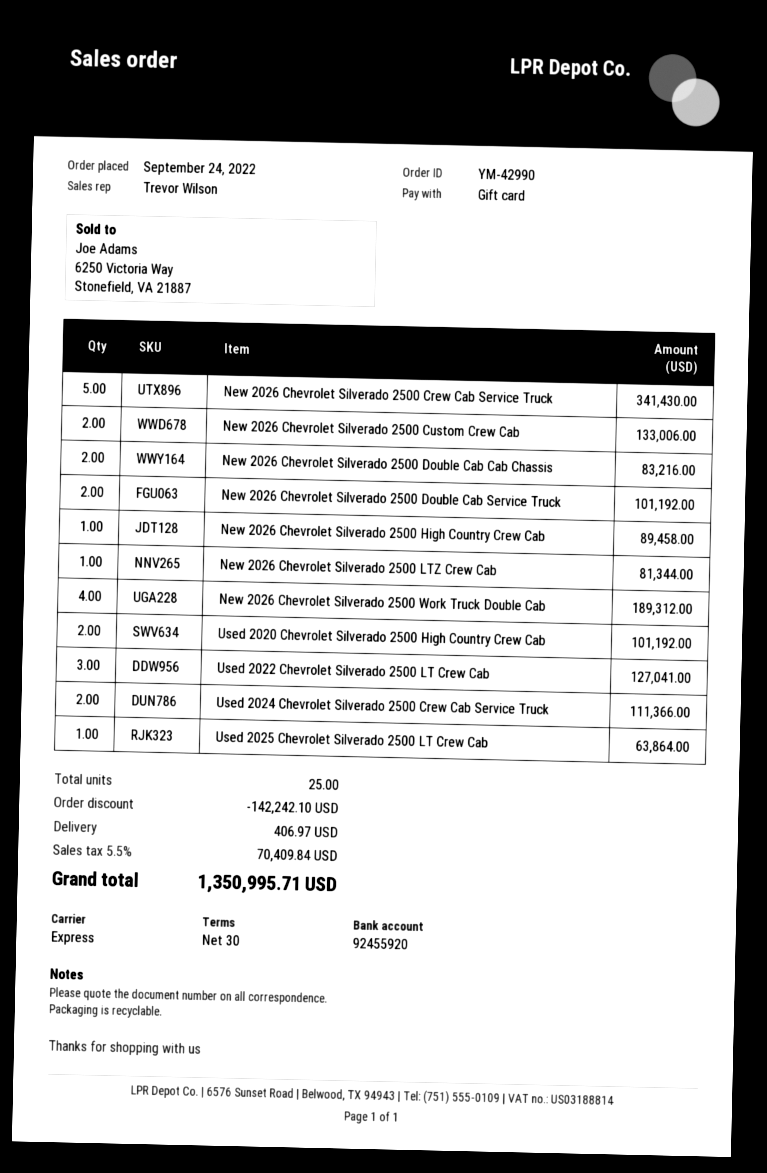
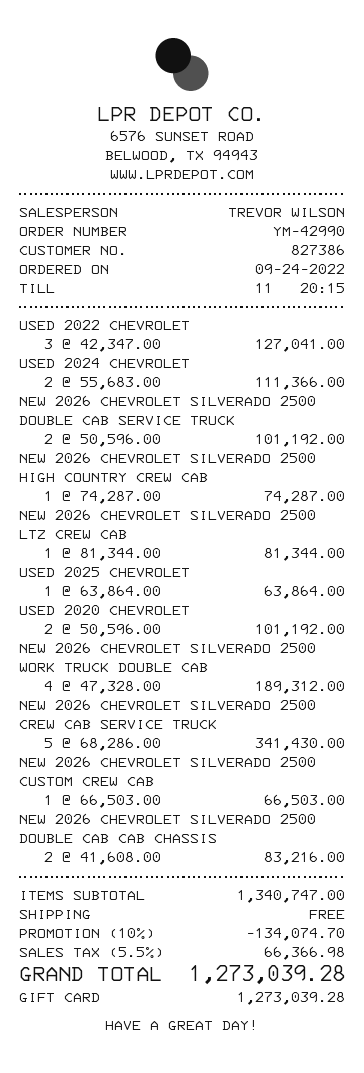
New 2026 Chevrolet Silverado 2500 Custom Crew Cab: 2 for 133006.00 -> 1 for 66503.00
New 2026 Chevrolet Silverado 2500 High Country Crew Cab: 1 for 89458.00 -> 1 for 74287.00
discount: 142242.10 -> 134074.70
shipping: 406.97 -> 0.00
tax: 5.5% = 70409.84 -> 5.5% = 66366.98
total: 1350995.71 -> 1273039.28

